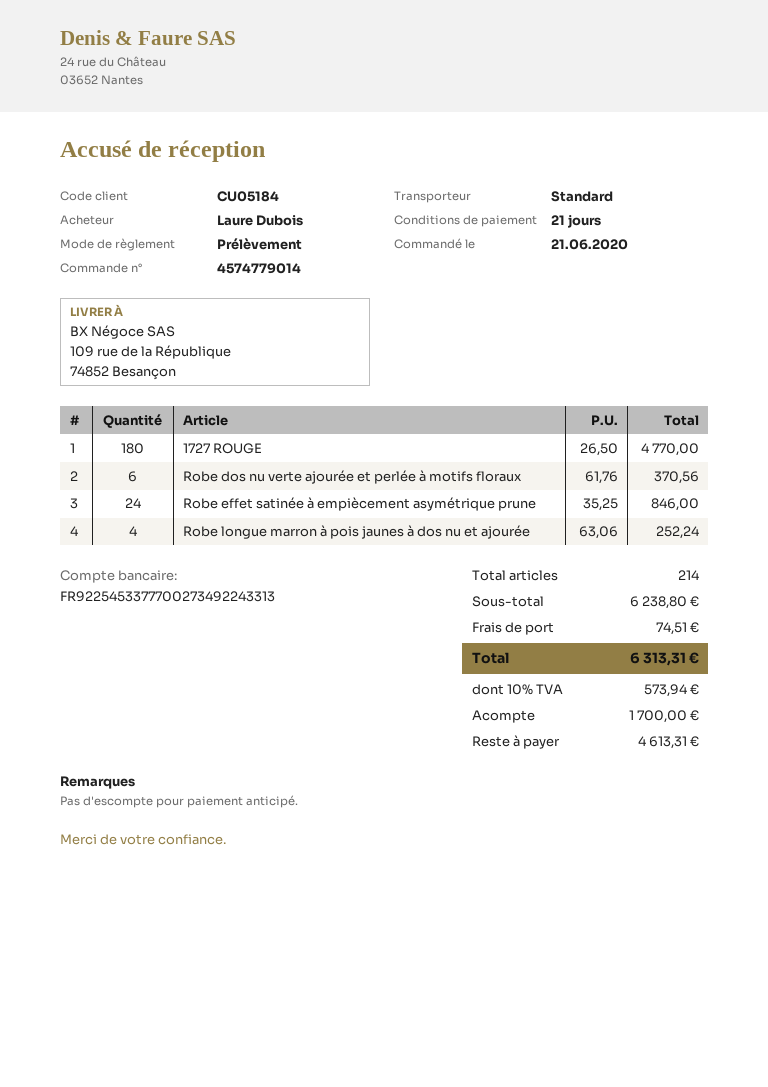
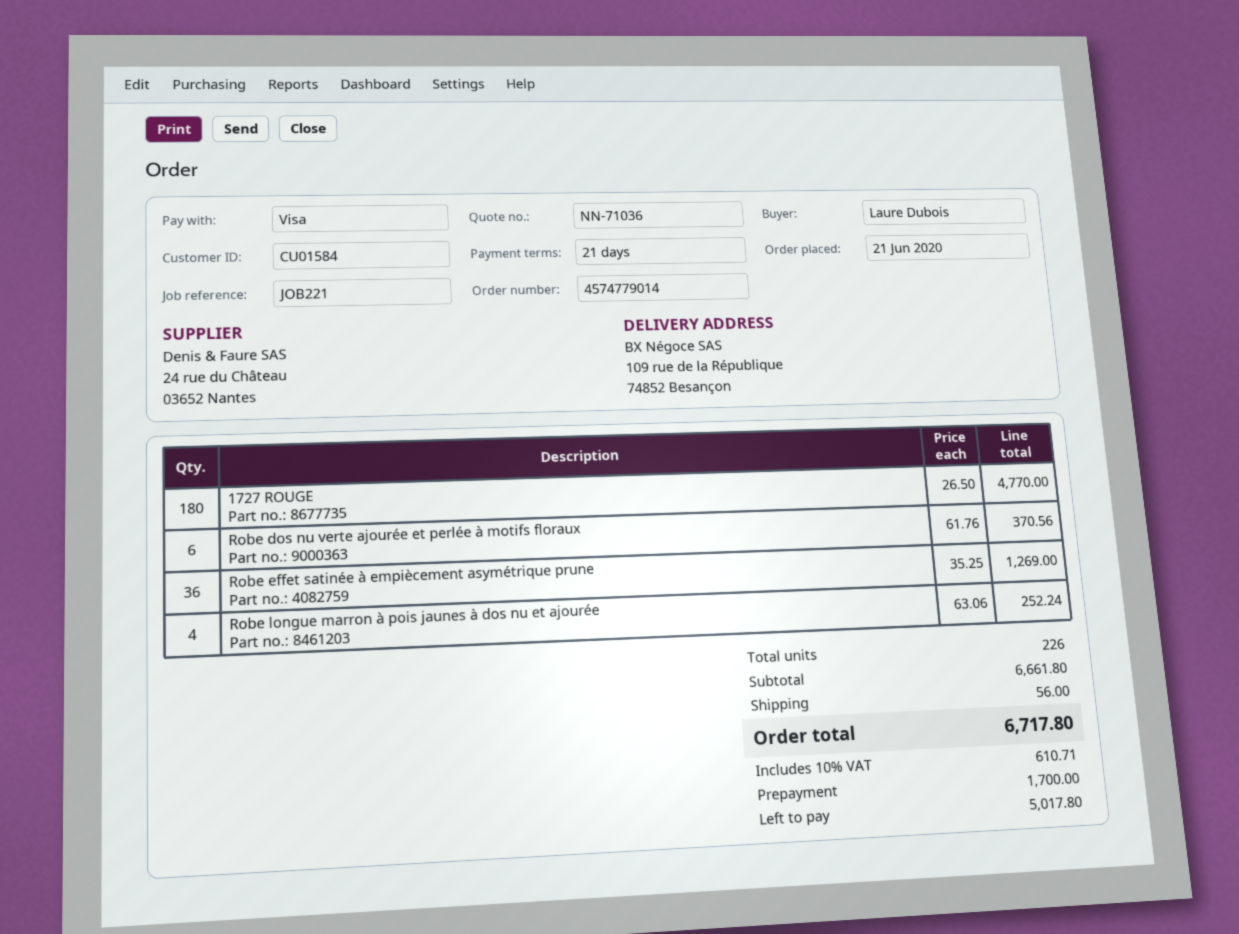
customer number: CU05184 -> CU01584
payment method: direct debit -> Visa
Robe effet satinée à empiècement asymétrique prune: 24 x 35.25 = 846.00 -> 36 x 35.25 = 1269.00
total quantity: 214 -> 226
subtotal: 6238.80 -> 6661.80
shipping: 74.51 -> 56.00
tax: 10% = 573.94 -> 10% = 610.71
total: 6313.31 -> 6717.80
balance: 4613.31 -> 5017.80

